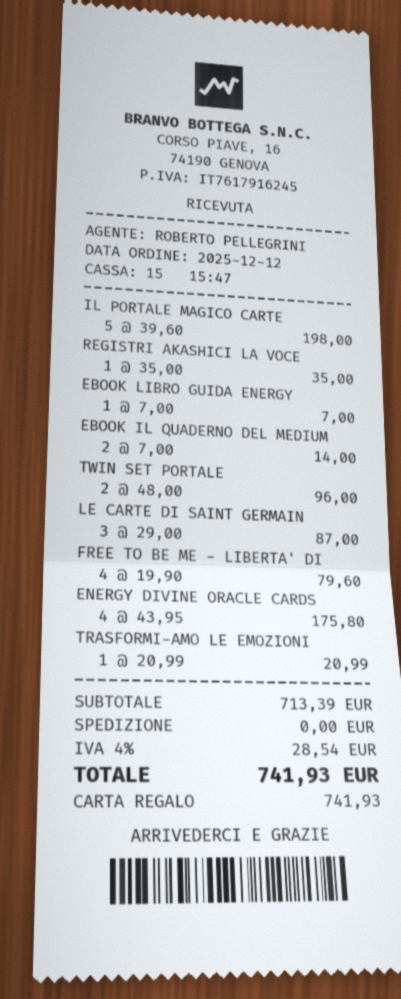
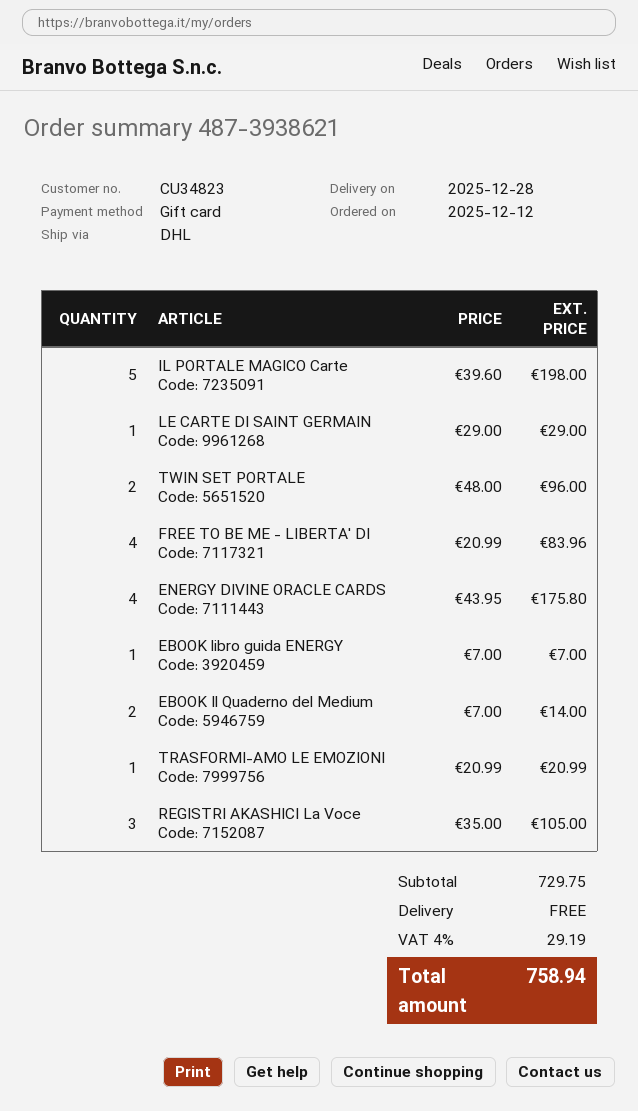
REGISTRI AKASHICI LA VOCE: 1 x 35.00 = 35.00 -> 3 x 35.00 = 105.00
LE CARTE DI SAINT GERMAIN: 3 x 29.00 = 87.00 -> 1 x 29.00 = 29.00
FREE TO BE ME - LIBERTA' DI: 4 x 19.90 = 79.60 -> 4 x 20.99 = 83.96
subtotal: 713.39 -> 729.75
tax: 4% = 28.54 -> 4% = 29.19
total: 741.93 -> 758.94

